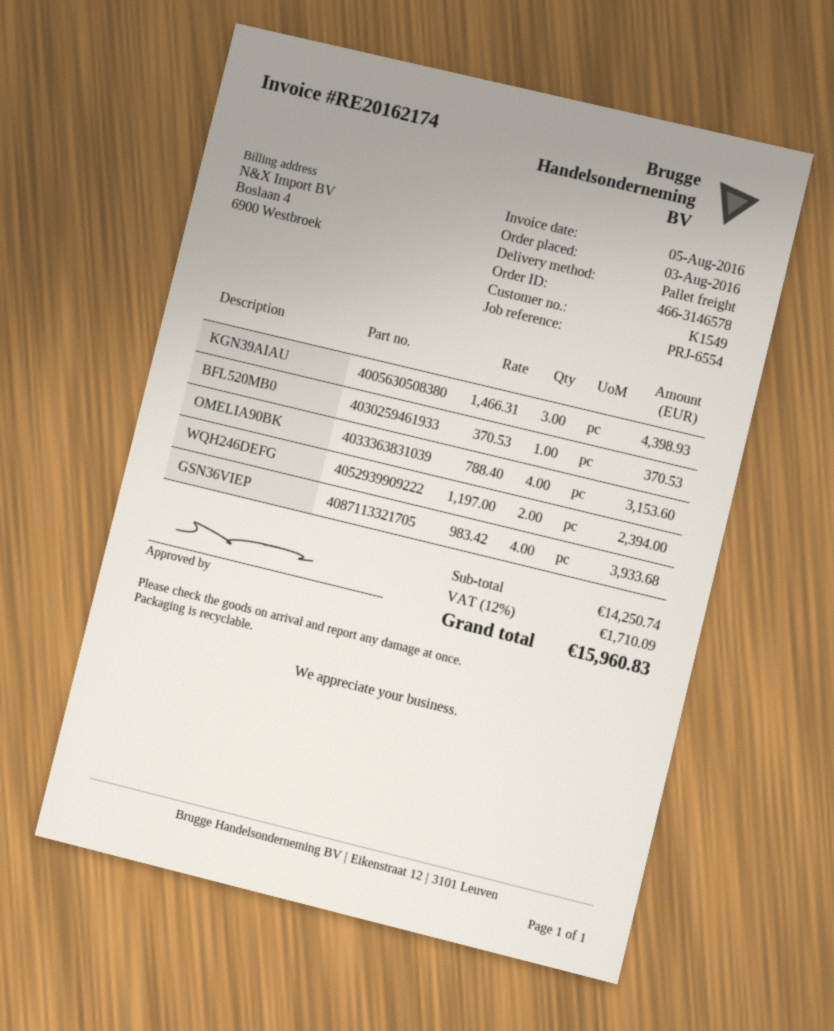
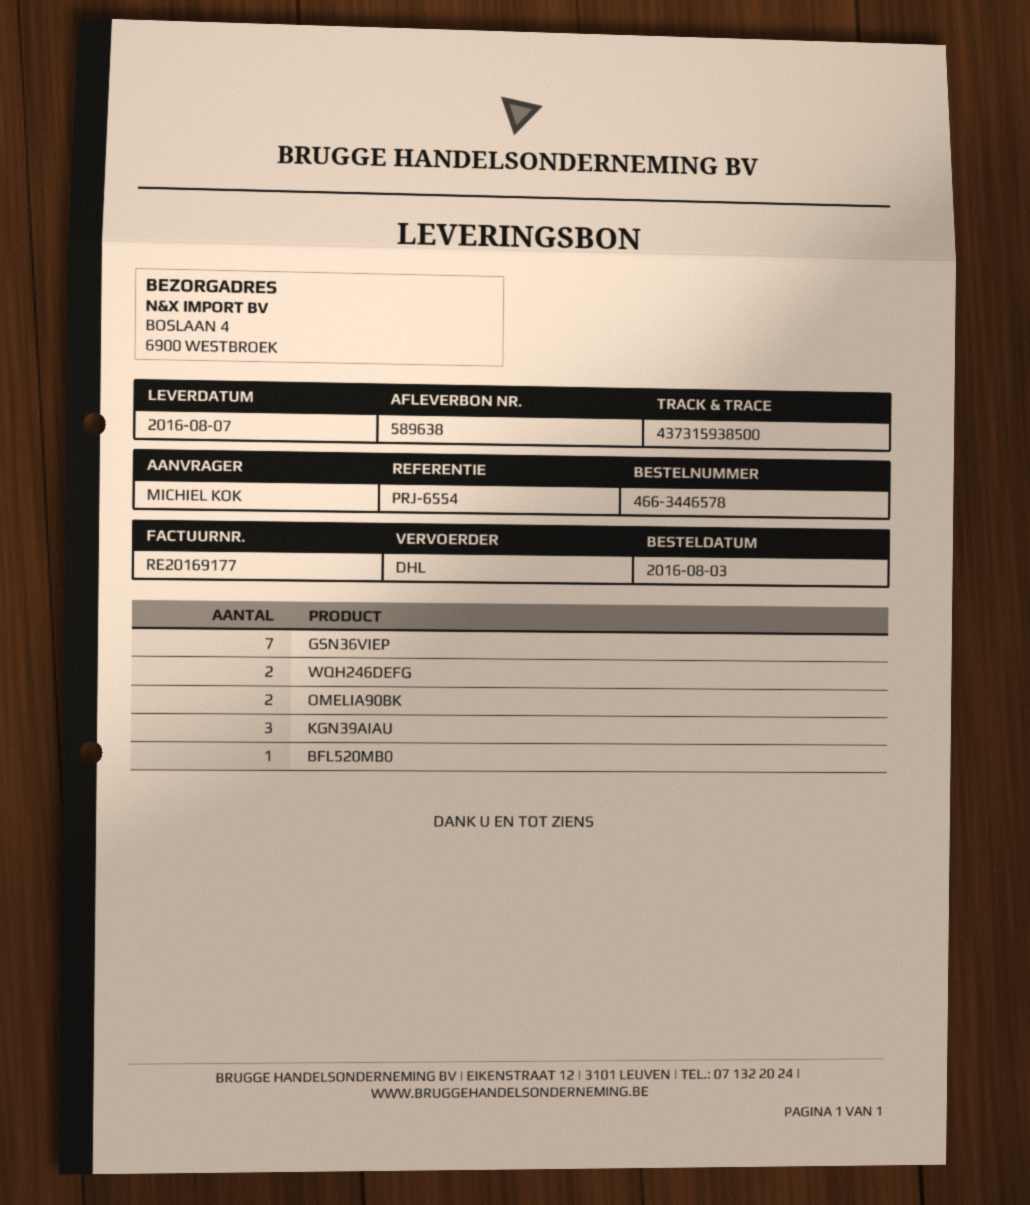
order number: 466-3146578 -> 466-3446578
invoice number: RE20162174 -> RE20169177
shipping method: pallet freight -> DHL
OMELIA90BK: 4 -> 2
GSN36VIEP: 4 -> 7

